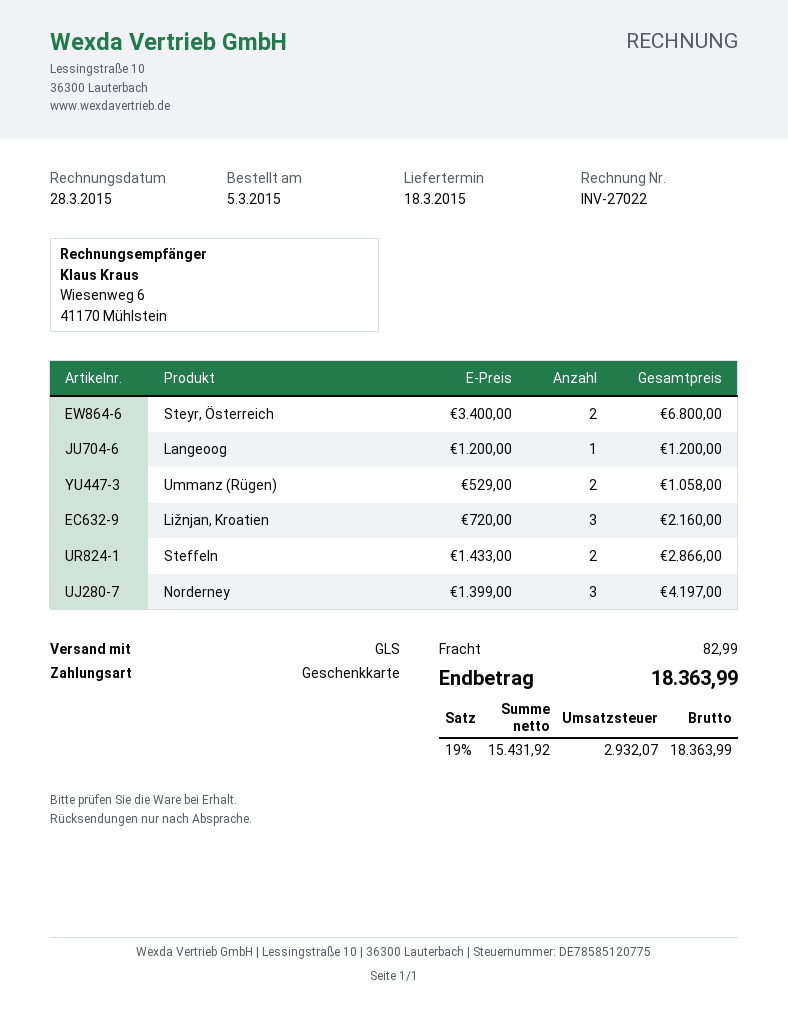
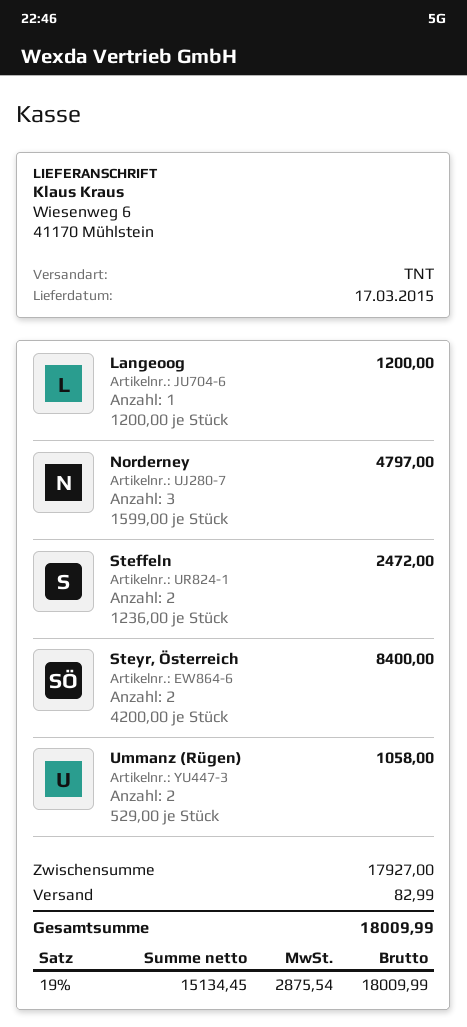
delivery date: 2015-03-18 -> 2015-03-17
shipping method: GLS -> TNT
Steyr, Österreich: 2 x 3400.00 = 6800.00 -> 2 x 4200.00 = 8400.00
Ližnjan, Kroatien: 3 x 720.00 = 2160.00 -> none
Steffeln: 2 x 1433.00 = 2866.00 -> 2 x 1236.00 = 2472.00
Norderney: 3 x 1399.00 = 4197.00 -> 3 x 1599.00 = 4797.00
net: 15431.92 -> 15134.45
tax: 19% = 2932.07 -> 19% = 2875.54
total: 18363.99 -> 18009.99

